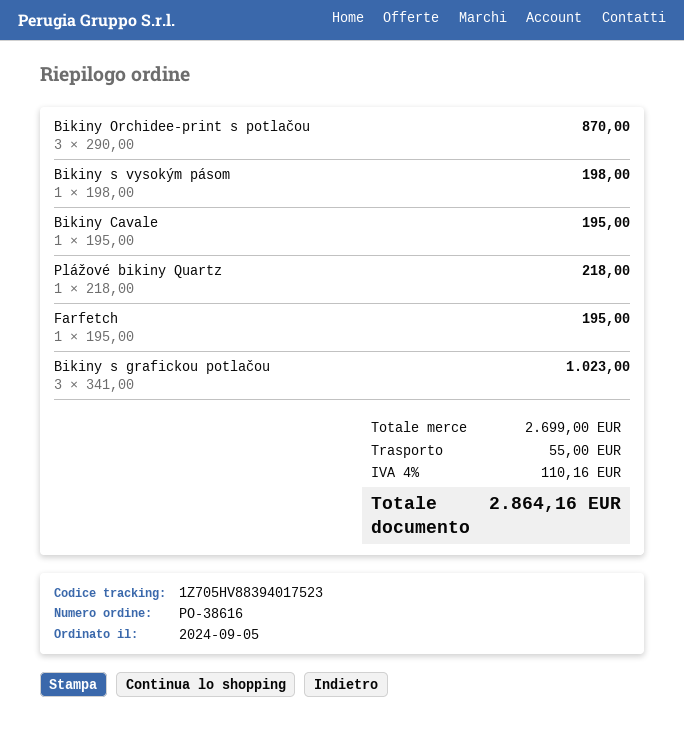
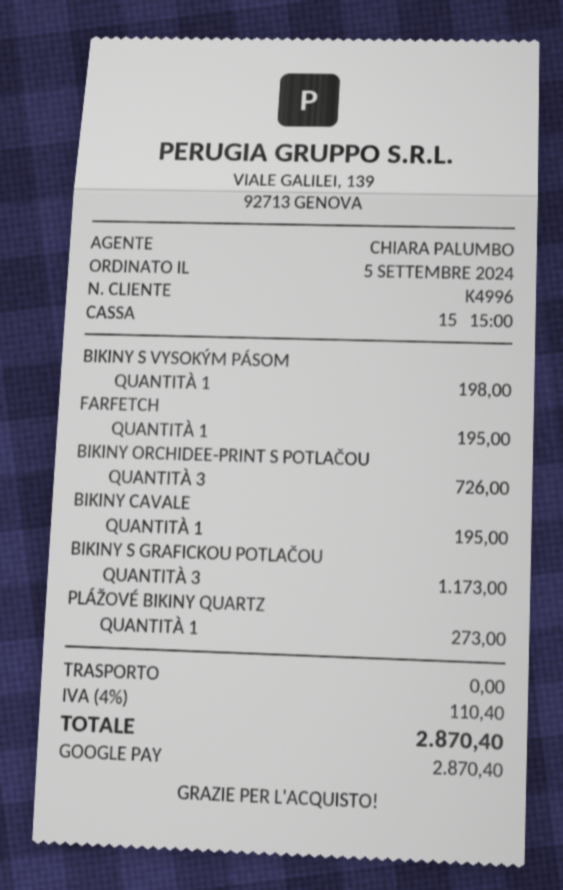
Bikiny Orchidee-print s potlačou: 3 for 870.00 -> 3 for 726.00
Plážové bikiny Quartz: 1 for 218.00 -> 1 for 273.00
Bikiny s grafickou potlačou: 3 for 1023.00 -> 3 for 1173.00
shipping: 55.00 -> 0.00
tax: 4% = 110.16 -> 4% = 110.40
total: 2864.16 -> 2870.40

